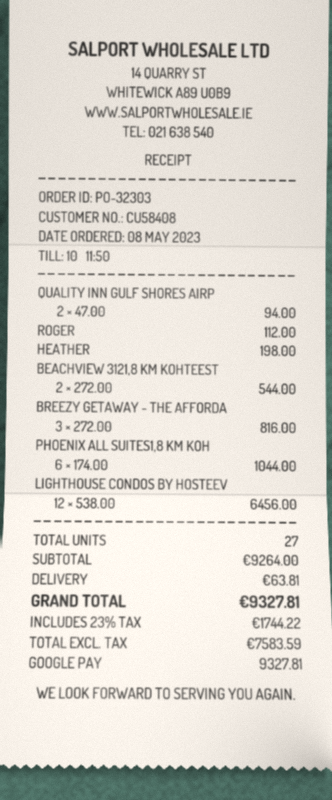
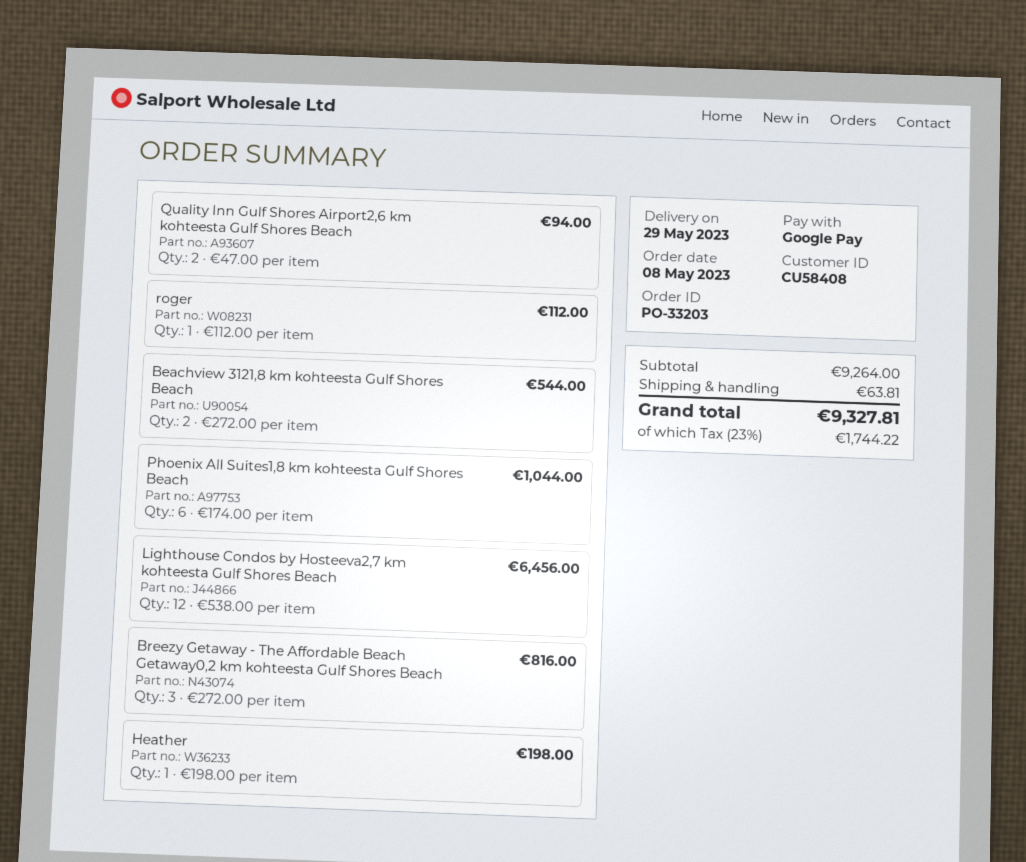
order number: PO-32303 -> PO-33203

